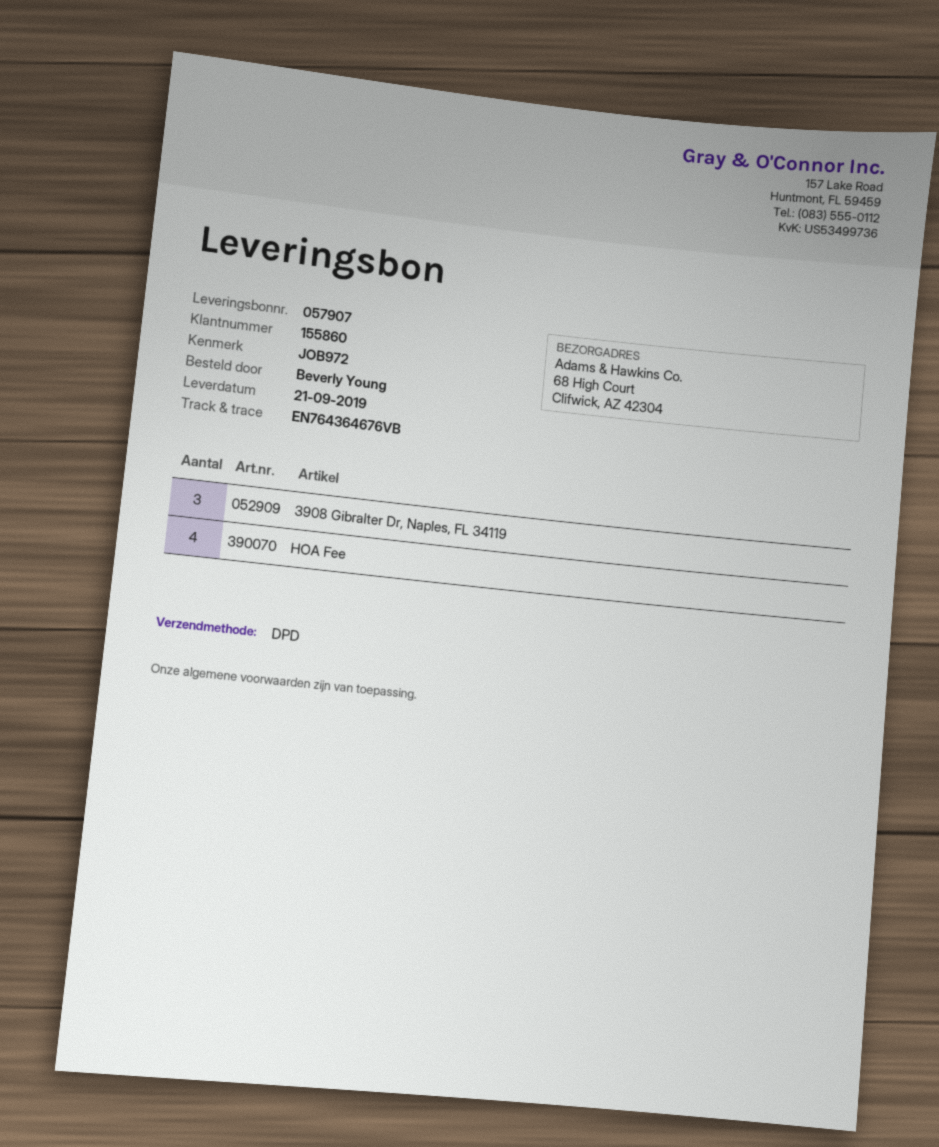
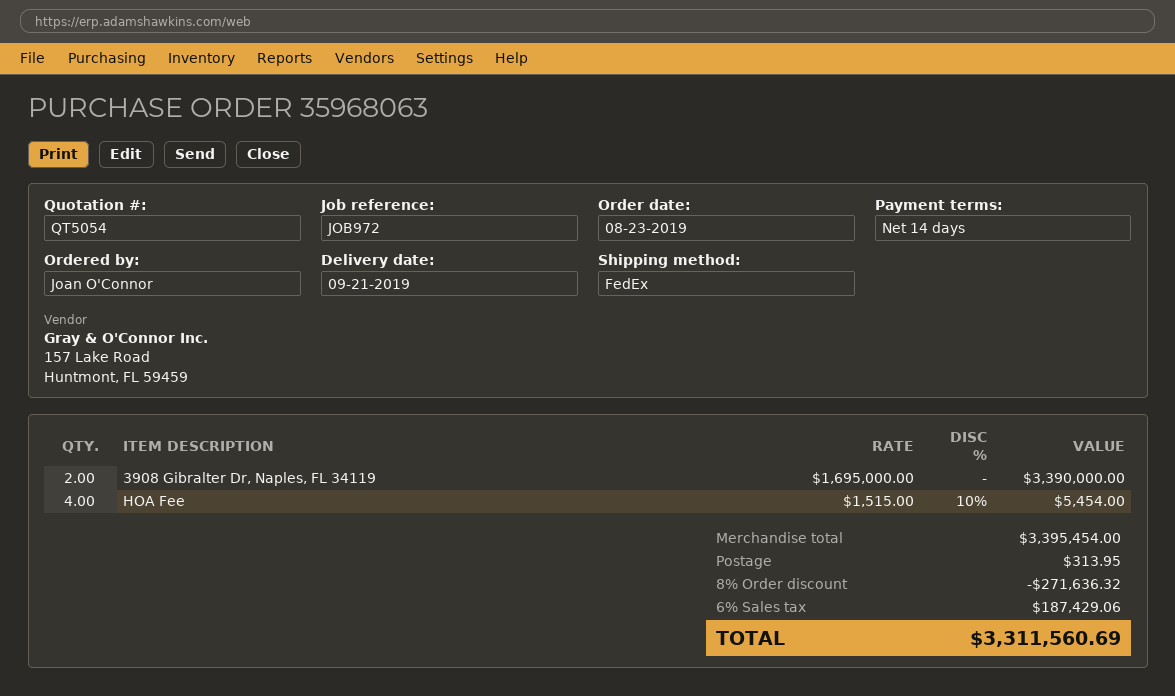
ordered by: Beverly Young -> Joan O'Connor
shipping method: DPD -> FedEx
3908 Gibralter Dr, Naples, FL 34119: 3 -> 2

